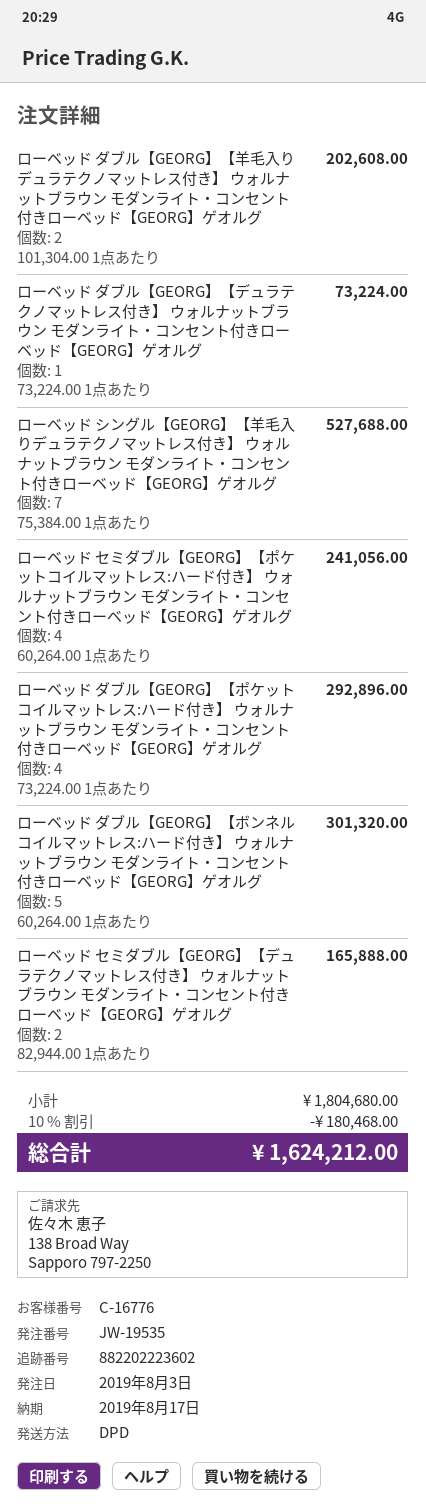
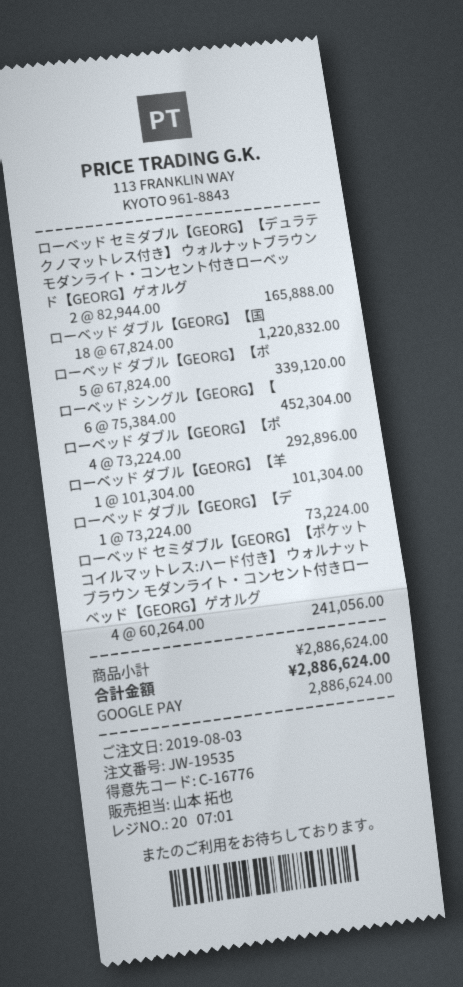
ローベッド ダブル【GEORG】【羊毛入りデュラテクノマットレス付き】 ウォルナットブラウン モダンライト・コンセント付きローベッド【GEORG】ゲオルグ: 2 x 101304.00 = 202608.00 -> 1 x 101304.00 = 101304.00
ローベッド シングル【GEORG】【羊毛入りデュラテクノマットレス付き】 ウォルナットブラウン モダンライト・コンセント付きローベッド【GEORG】ゲオルグ: 7 x 75384.00 = 527688.00 -> 6 x 75384.00 = 452304.00
ローベッド ダブル【GEORG】【ボンネルコイルマットレス:ハード付き】 ウォルナットブラウン モダンライト・コンセント付きローベッド【GEORG】ゲオルグ: 5 x 60264.00 = 301320.00 -> 5 x 67824.00 = 339120.00
ローベッド ダブル【GEORG】【国: none -> 18 x 67824.00 = 1220832.00
subtotal: 1804680.00 -> 2886624.00
discount: 10% = 180468.00 -> none
total: 1624212.00 -> 2886624.00

